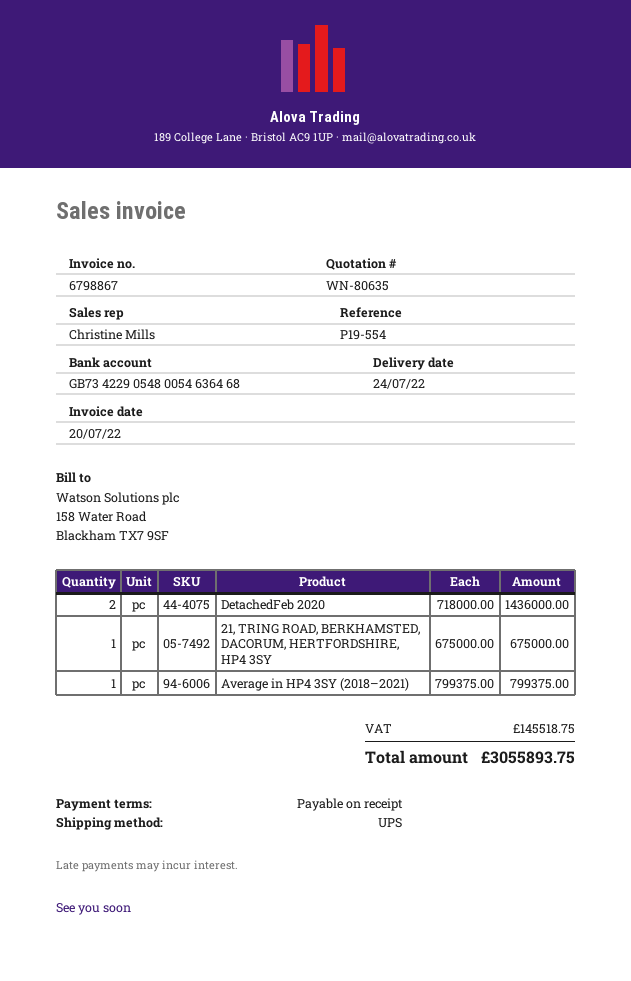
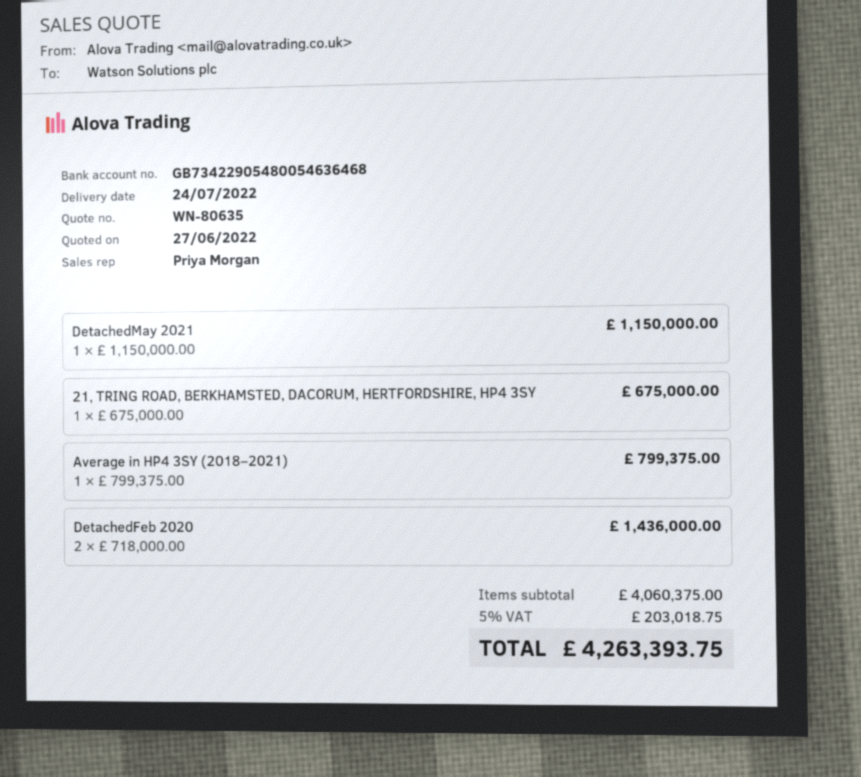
sales rep: Christine Mills -> Priya Morgan
DetachedMay 2021: none -> 1 x 1150000.00 = 1150000.00
tax: 145518.75 -> 203018.75
total: 3055893.75 -> 4263393.75

